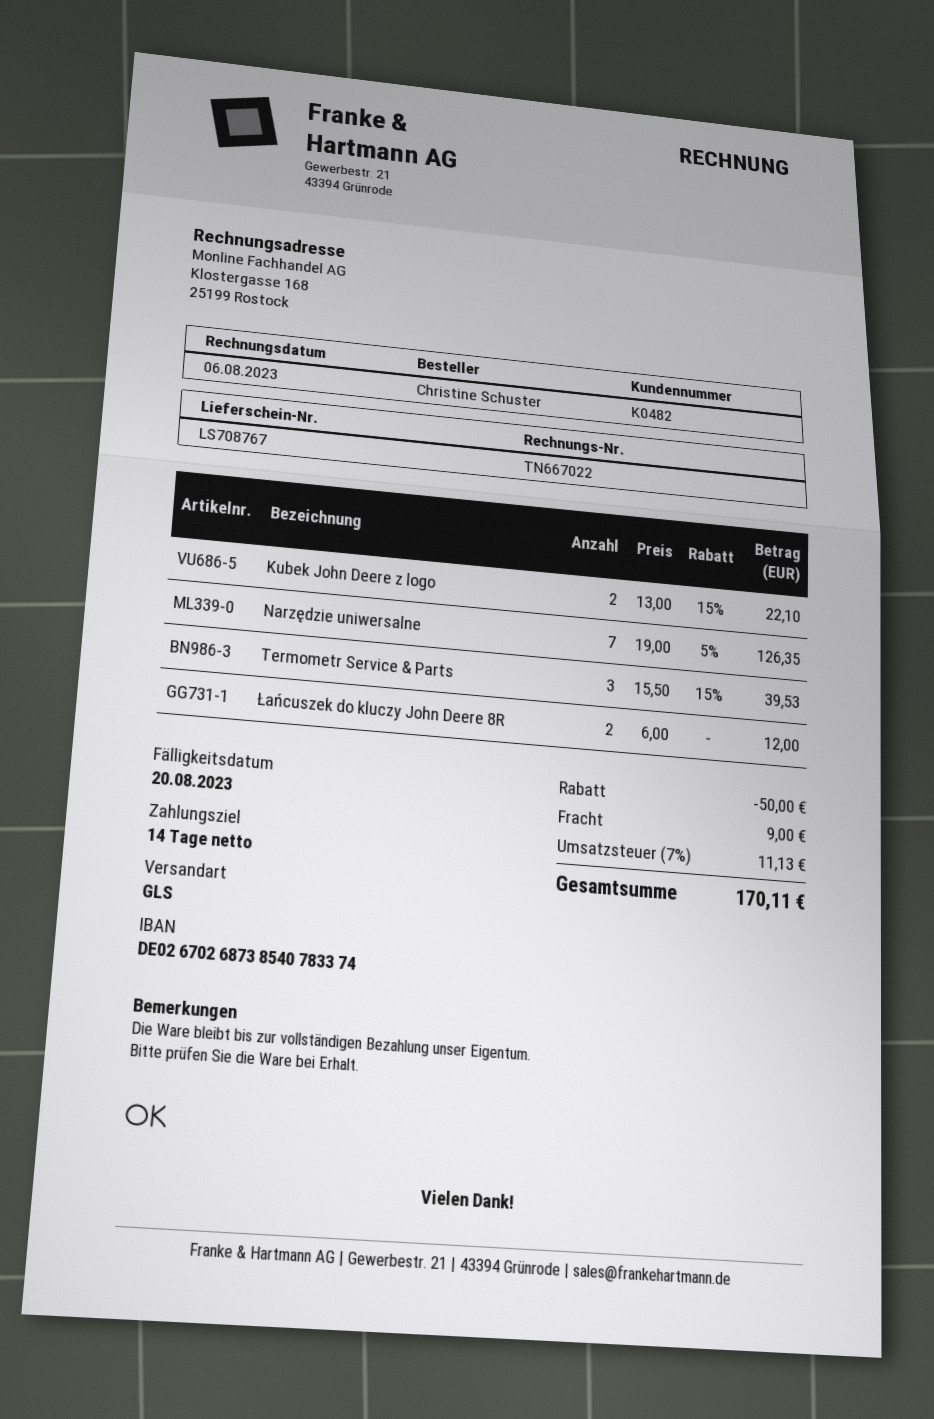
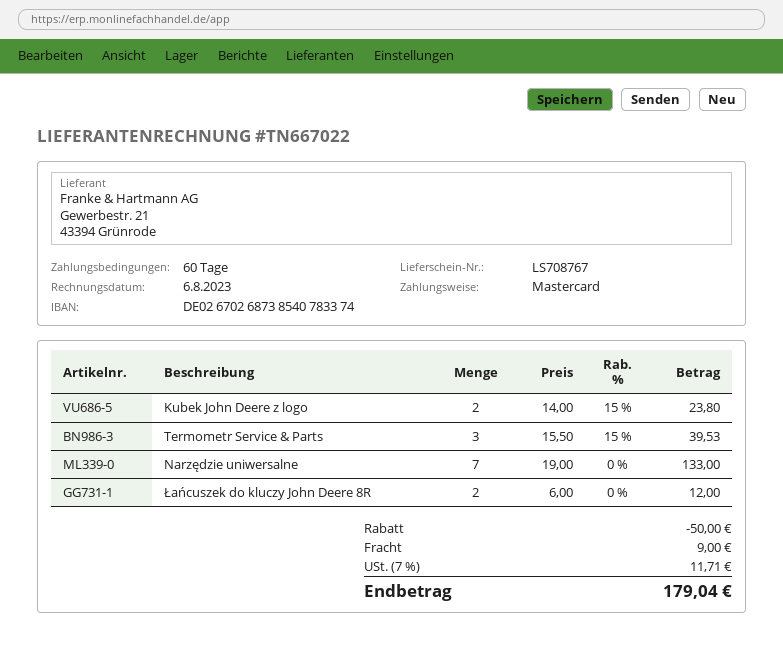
payment terms: 14 days -> 60 days
Kubek John Deere z logo: 2 x 13.00 - 15% = 22.10 -> 2 x 14.00 - 15% = 23.80
Narzędzie uniwersalne: 7 x 19.00 - 5% = 126.35 -> 7 x 19.00 = 133.00
tax: 7% = 11.13 -> 7% = 11.71
total: 170.11 -> 179.04

